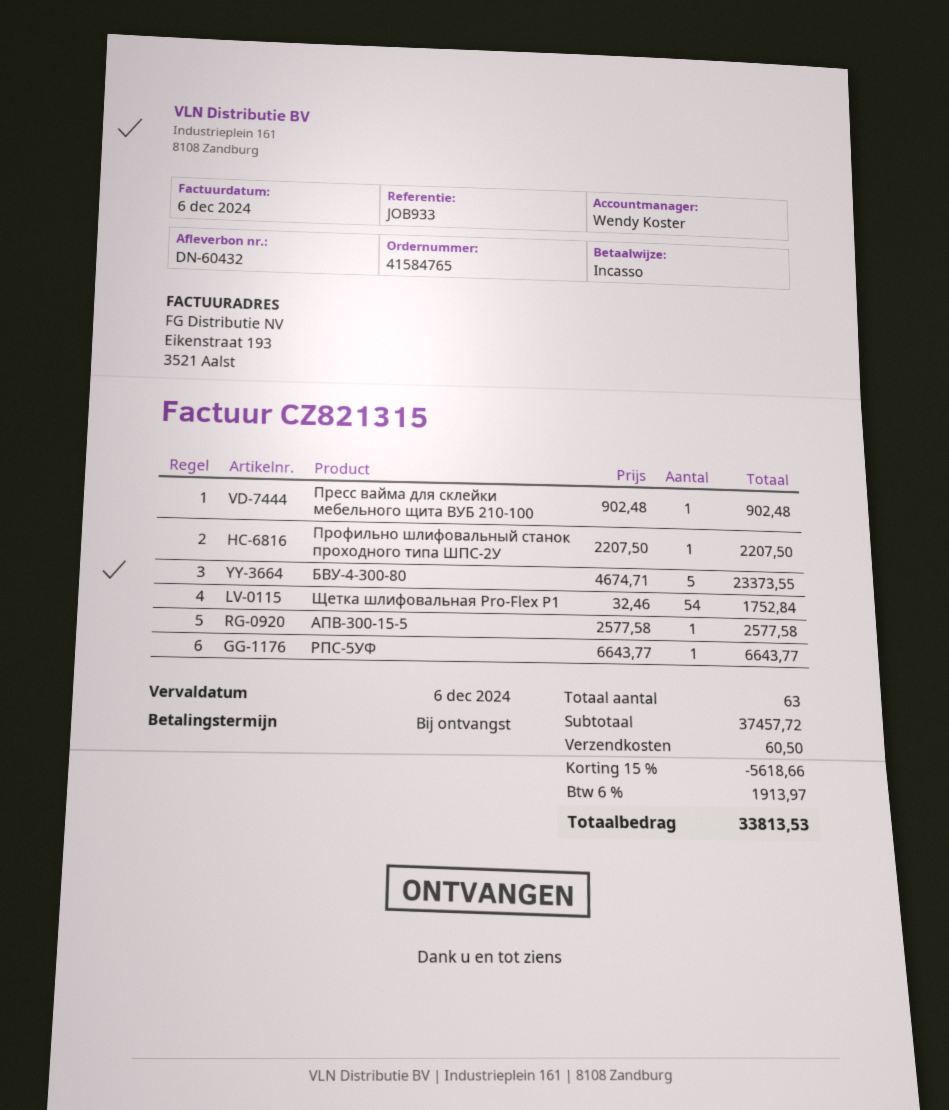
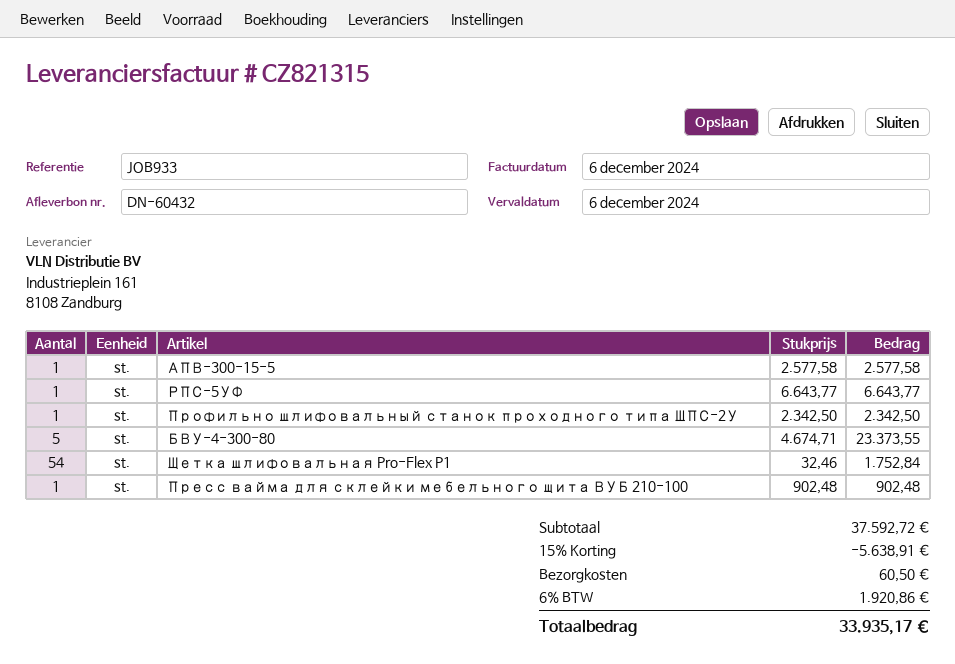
Профильно шлифовальный станок проходного типа ШПС-2У: 1 x 2207.50 = 2207.50 -> 1 x 2342.50 = 2342.50
subtotal: 37457.72 -> 37592.72
discount: 15% = 5618.66 -> 15% = 5638.91
tax: 6% = 1913.97 -> 6% = 1920.86
total: 33813.53 -> 33935.17

